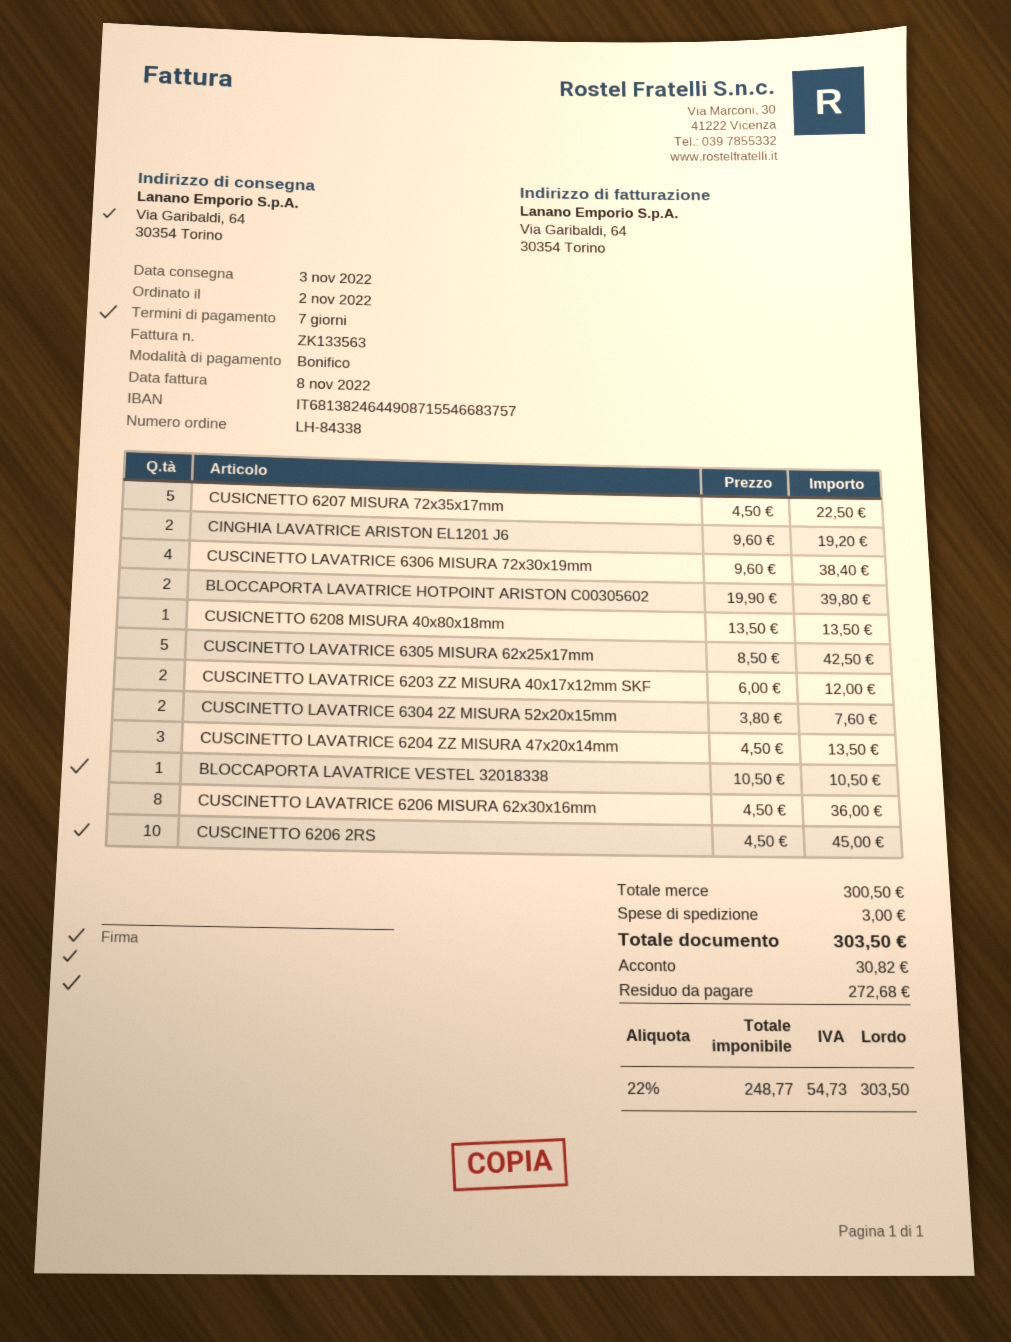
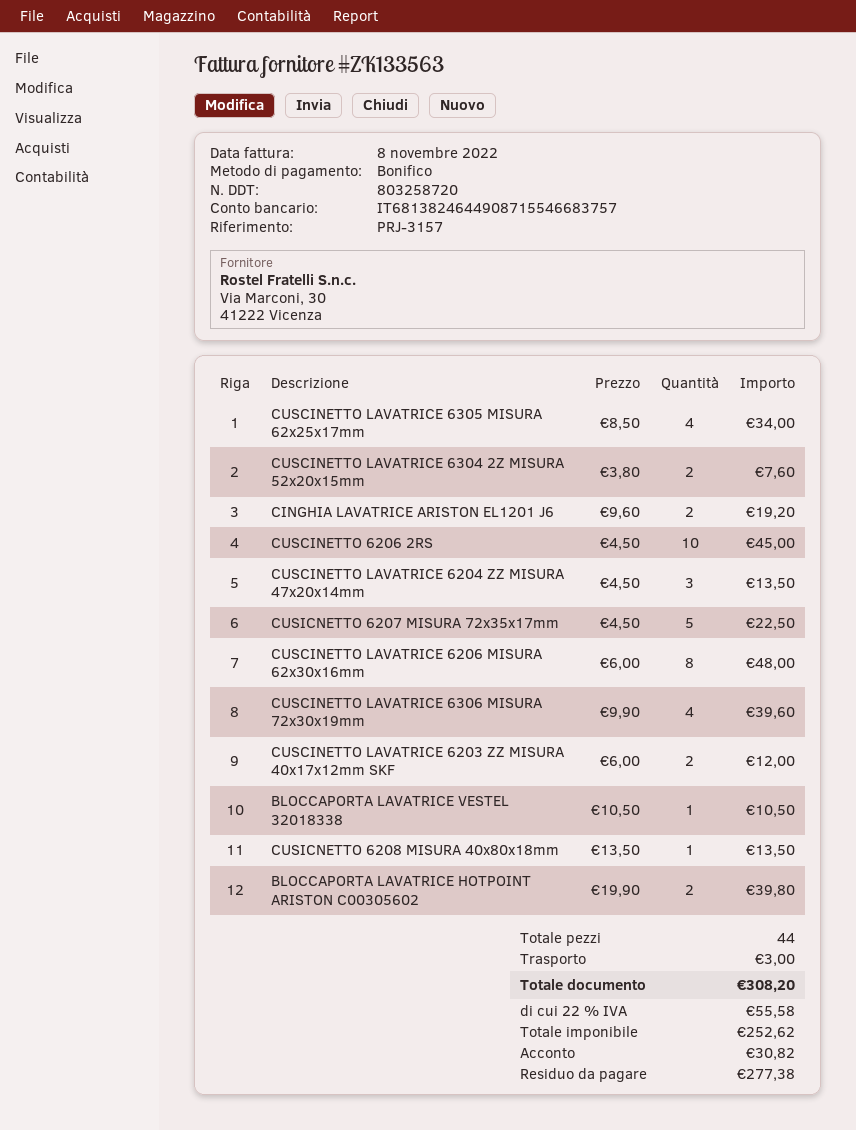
CUSCINETTO LAVATRICE 6306 MISURA 72x30x19mm: 4 x 9.60 = 38.40 -> 4 x 9.90 = 39.60
CUSCINETTO LAVATRICE 6305 MISURA 62x25x17mm: 5 x 8.50 = 42.50 -> 4 x 8.50 = 34.00
CUSCINETTO LAVATRICE 6206 MISURA 62x30x16mm: 8 x 4.50 = 36.00 -> 8 x 6.00 = 48.00
net: 248.77 -> 252.62
tax: 22% = 54.73 -> 22% = 55.58
total: 303.50 -> 308.20
balance: 272.68 -> 277.38

